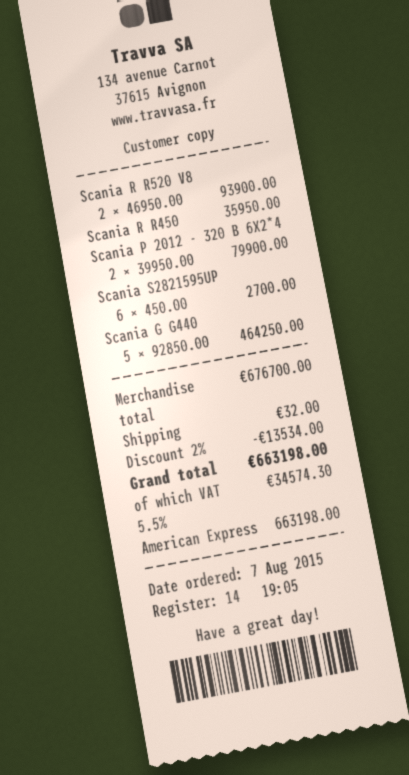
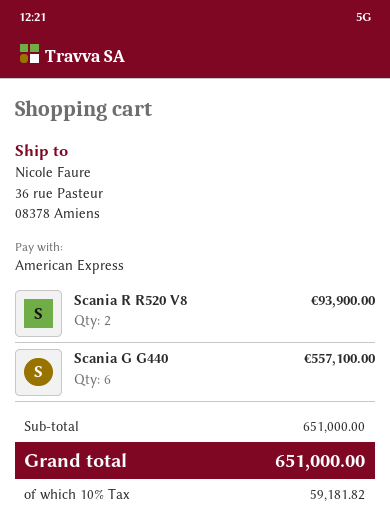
Scania R R450: 1 for 35950.00 -> none
Scania P 2012 - 320 B 6X2*4: 2 for 79900.00 -> none
Scania S2821595UP: 6 for 2700.00 -> none
Scania G G440: 5 for 464250.00 -> 6 for 557100.00
subtotal: 676700.00 -> 651000.00
discount: 2% = 13534.00 -> none
shipping: 32.00 -> none
tax: 5.5% = 34574.30 -> 10% = 59181.82
total: 663198.00 -> 651000.00

